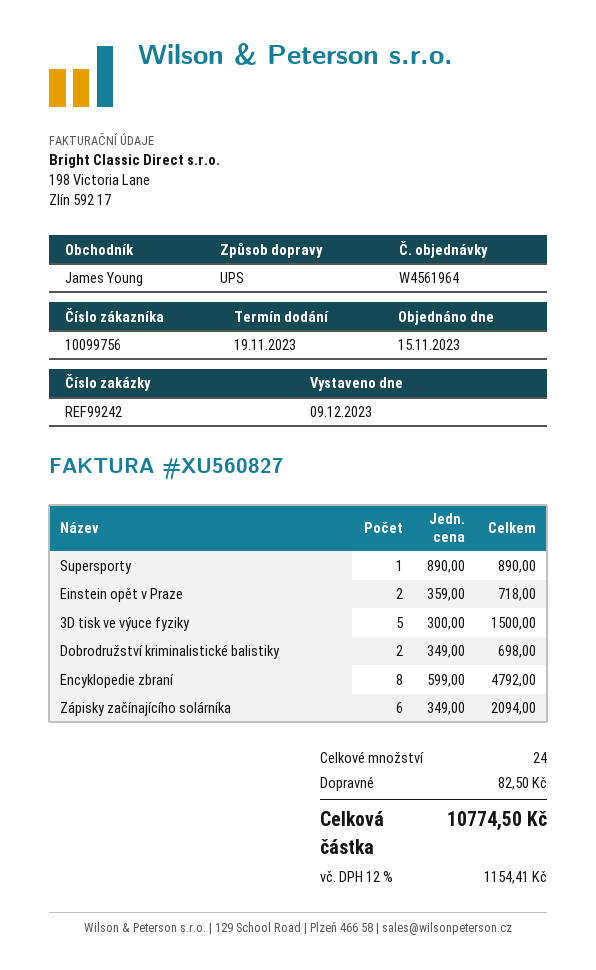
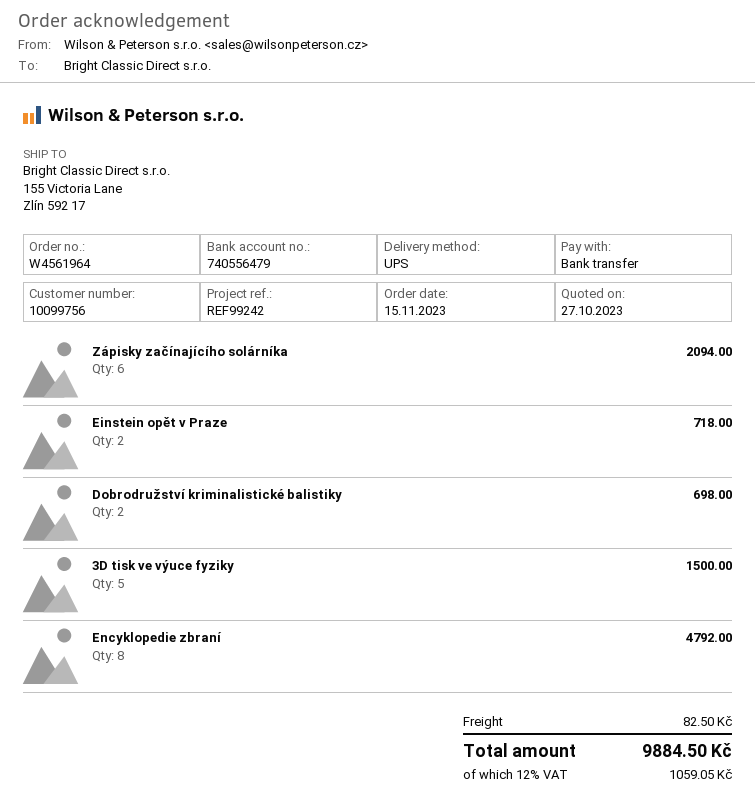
Supersporty: 1 for 890.00 -> none
tax: 12% = 1154.41 -> 12% = 1059.05
total: 10774.50 -> 9884.50

